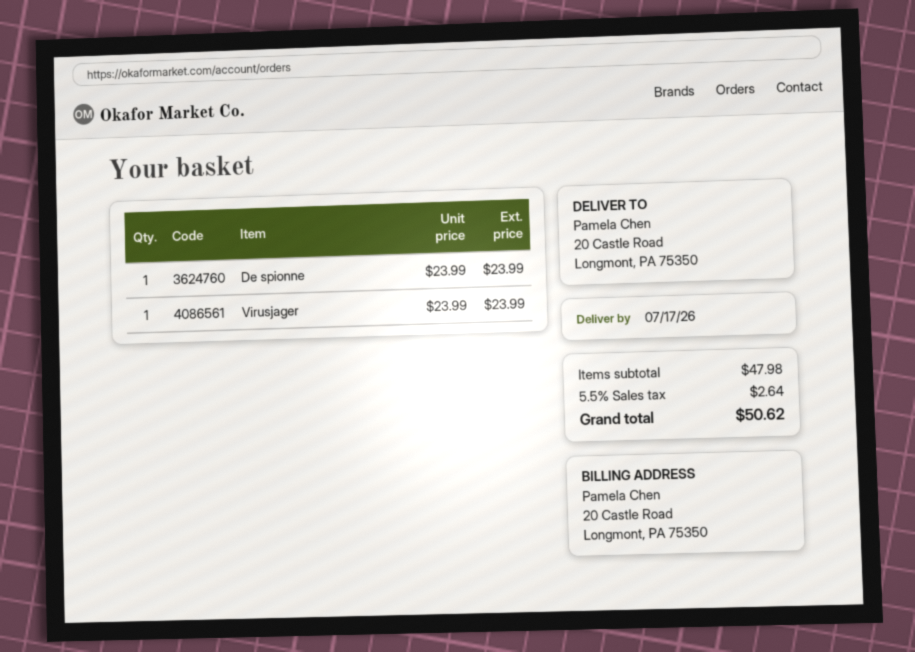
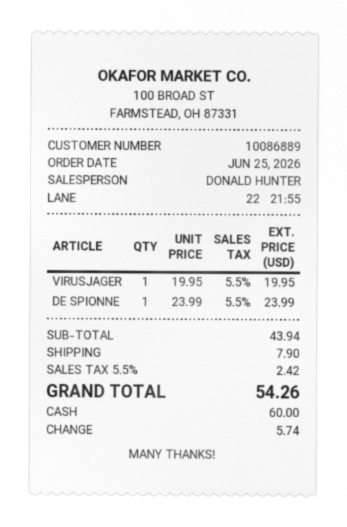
Virusjager: 1 x 23.99 = 23.99 -> 1 x 19.95 = 19.95
subtotal: 47.98 -> 43.94
shipping: none -> 7.90
tax: 5.5% = 2.64 -> 5.5% = 2.42
total: 50.62 -> 54.26

